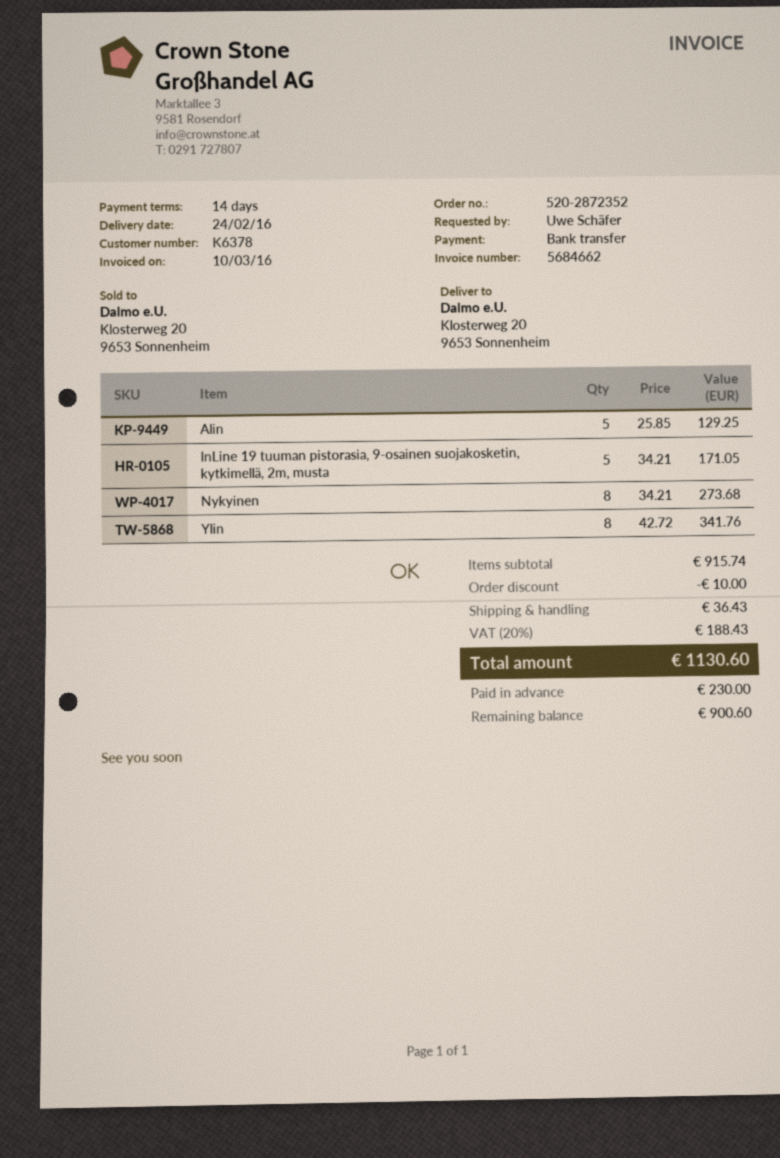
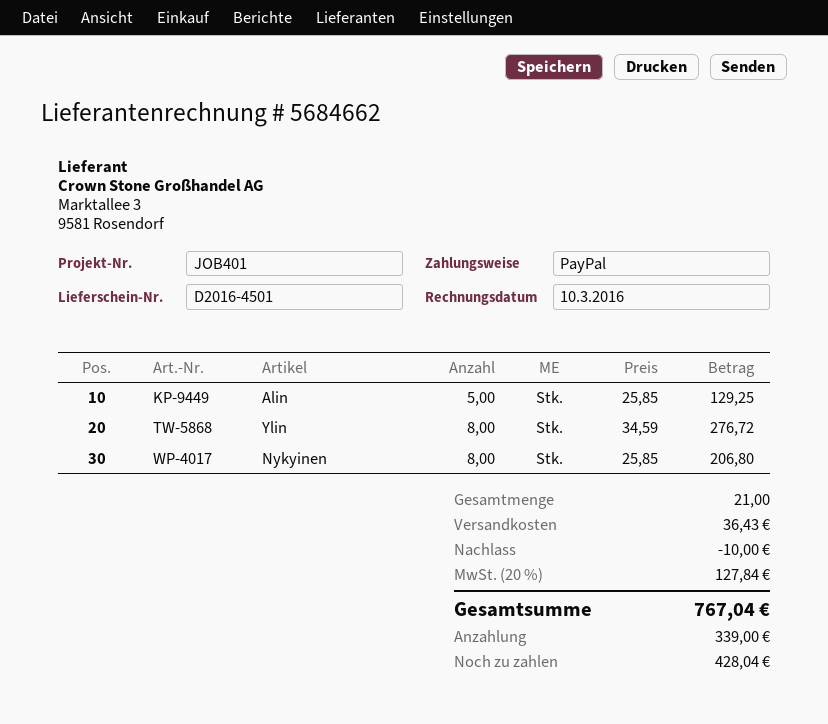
payment method: bank transfer -> PayPal
InLine 19 tuuman pistorasia, 9-osainen suojakosketin, kytkimellä, 2m, musta: 5 x 34.21 = 171.05 -> none
Nykyinen: 8 x 34.21 = 273.68 -> 8 x 25.85 = 206.80
Ylin: 8 x 42.72 = 341.76 -> 8 x 34.59 = 276.72
tax: 20% = 188.43 -> 20% = 127.84
total: 1130.60 -> 767.04
deposit: 230.00 -> 339.00
balance: 900.60 -> 428.04

